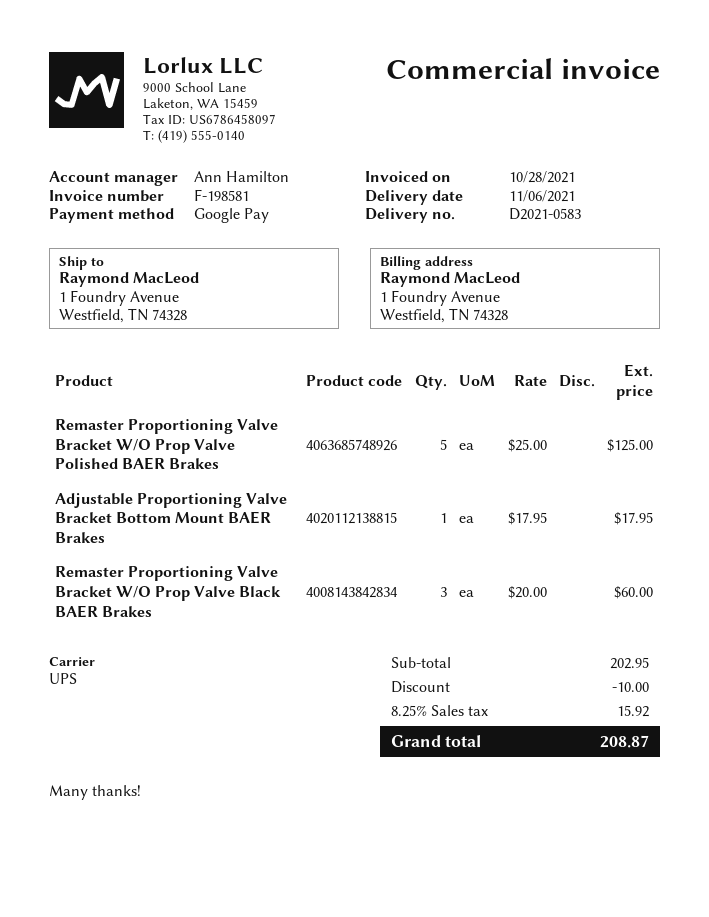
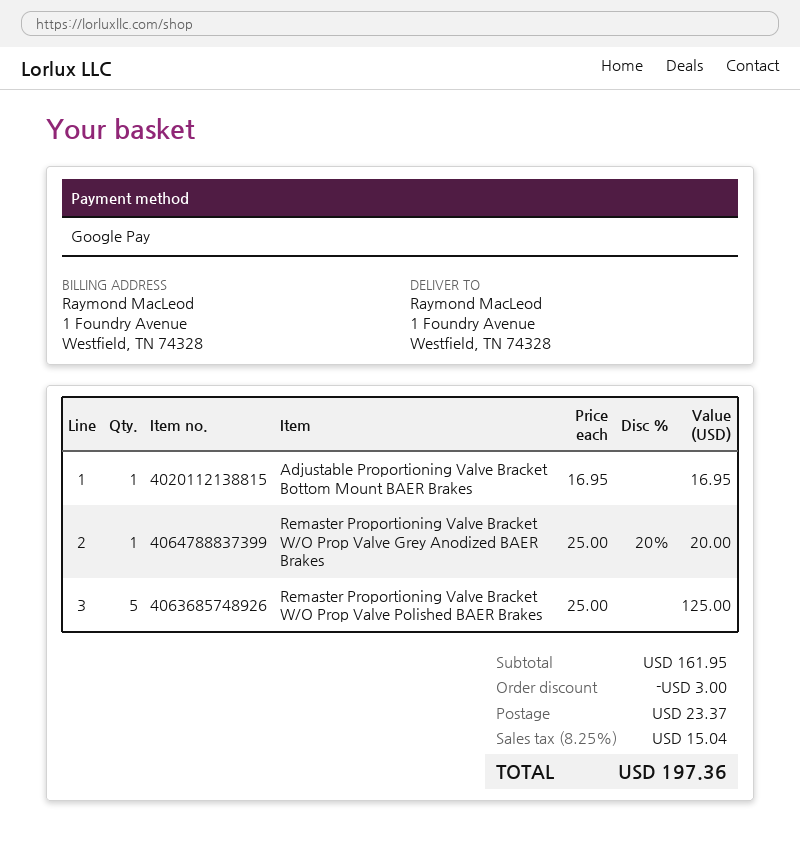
Adjustable Proportioning Valve Bracket Bottom Mount BAER Brakes: 1 x 17.95 = 17.95 -> 1 x 16.95 = 16.95
Remaster Proportioning Valve Bracket W/O Prop Valve Black BAER Brakes: 3 x 20.00 = 60.00 -> none
Remaster Proportioning Valve Bracket W/O Prop Valve Grey Anodized BAER Brakes: none -> 1 x 25.00 - 20% = 20.00
subtotal: 202.95 -> 161.95
discount: 10.00 -> 3.00
shipping: none -> 23.37
tax: 8.25% = 15.92 -> 8.25% = 15.04
total: 208.87 -> 197.36

